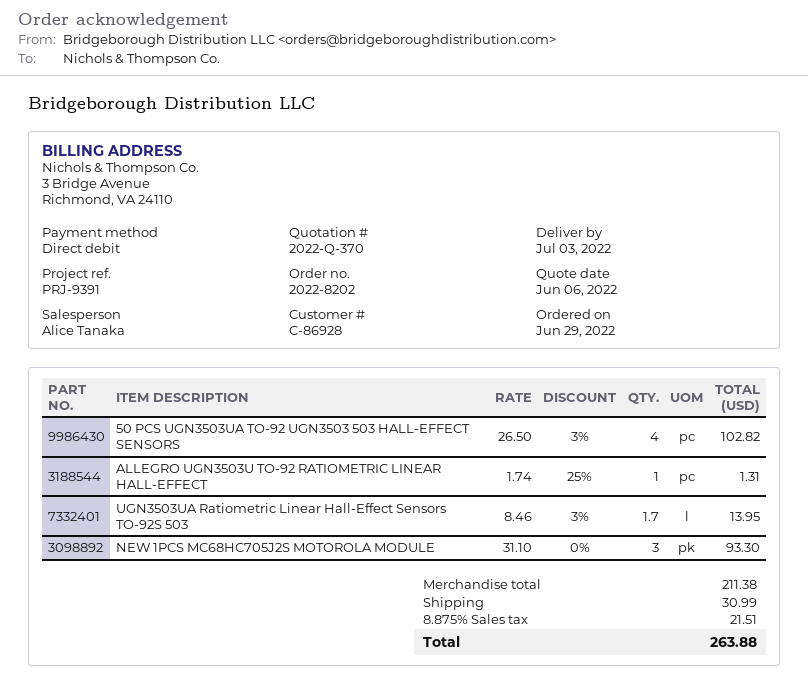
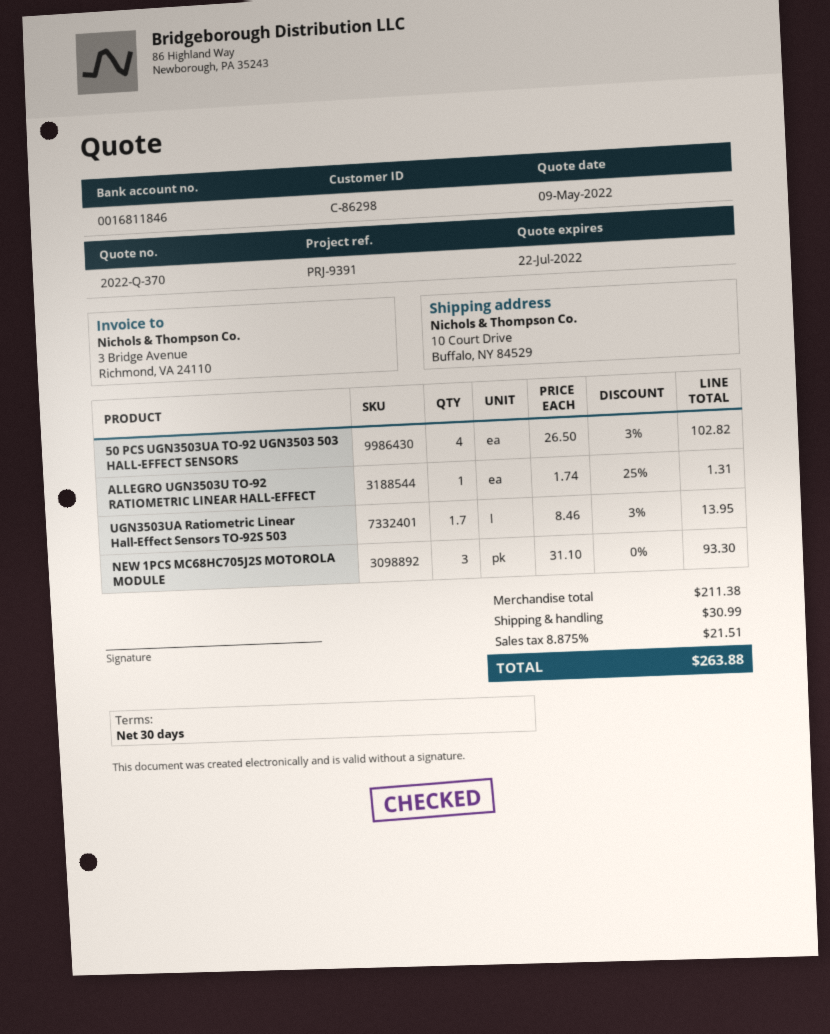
quote date: 2022-06-06 -> 2022-05-09
customer number: C-86928 -> C-86298

